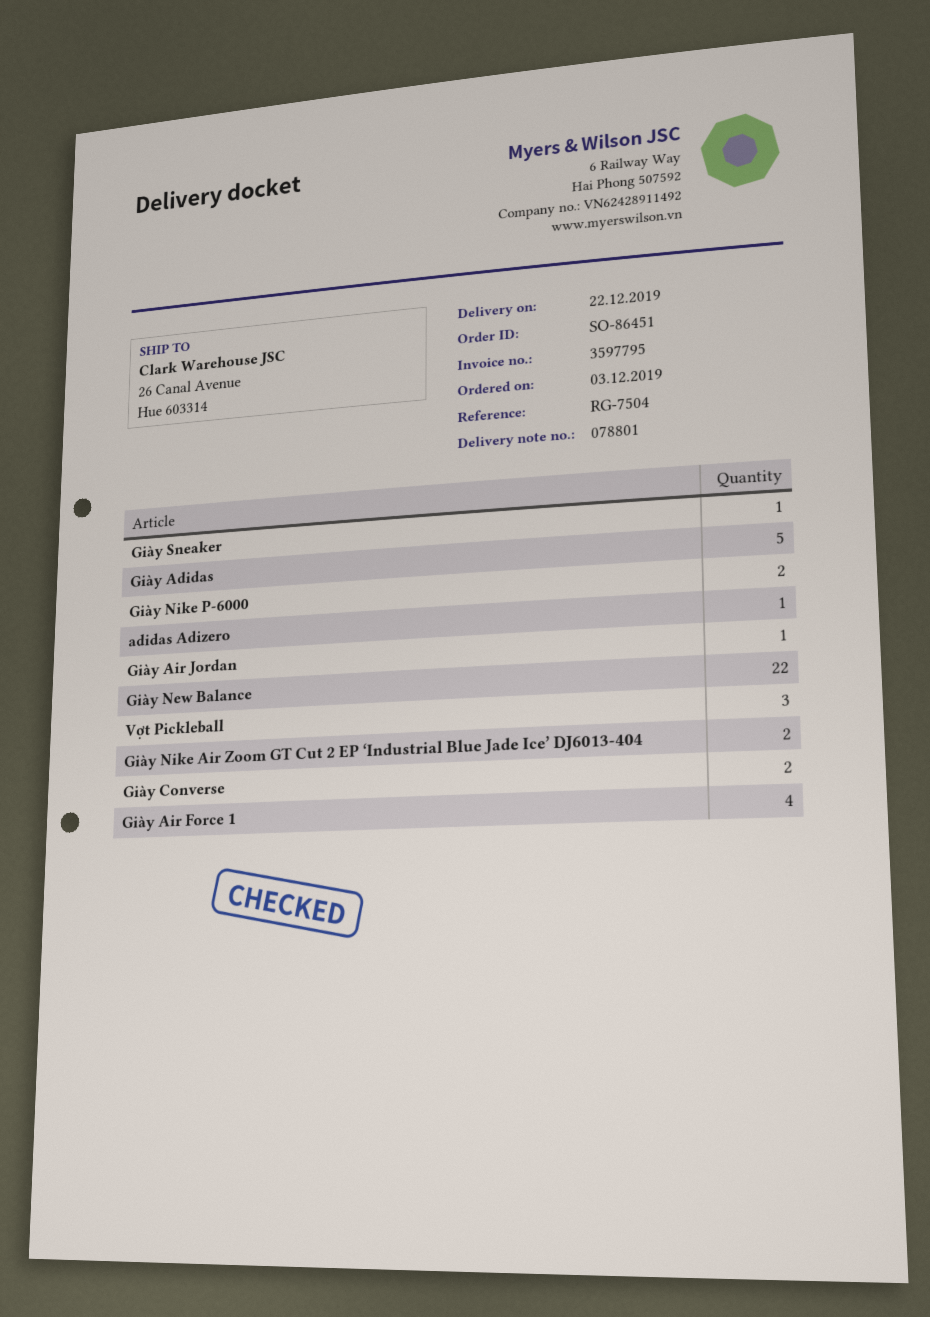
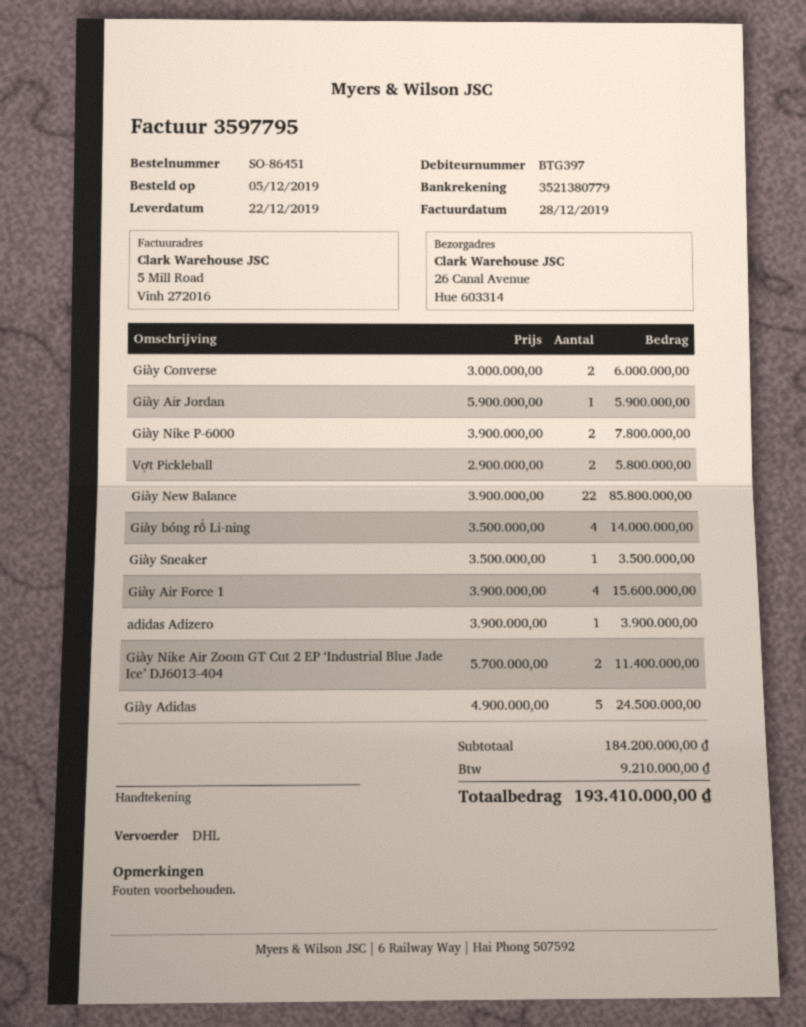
order date: 2019-12-03 -> 2019-12-05
Vợt Pickleball: 3 -> 2
Giày bóng rổ Li-ning: none -> 4

